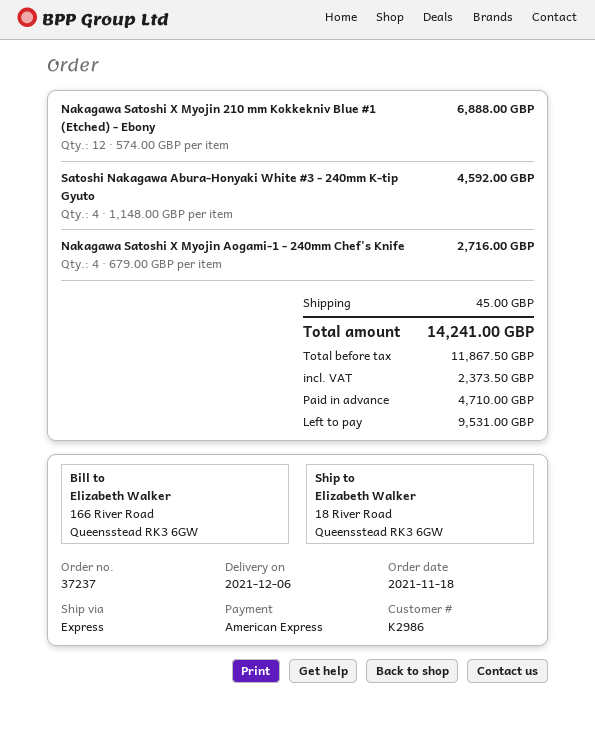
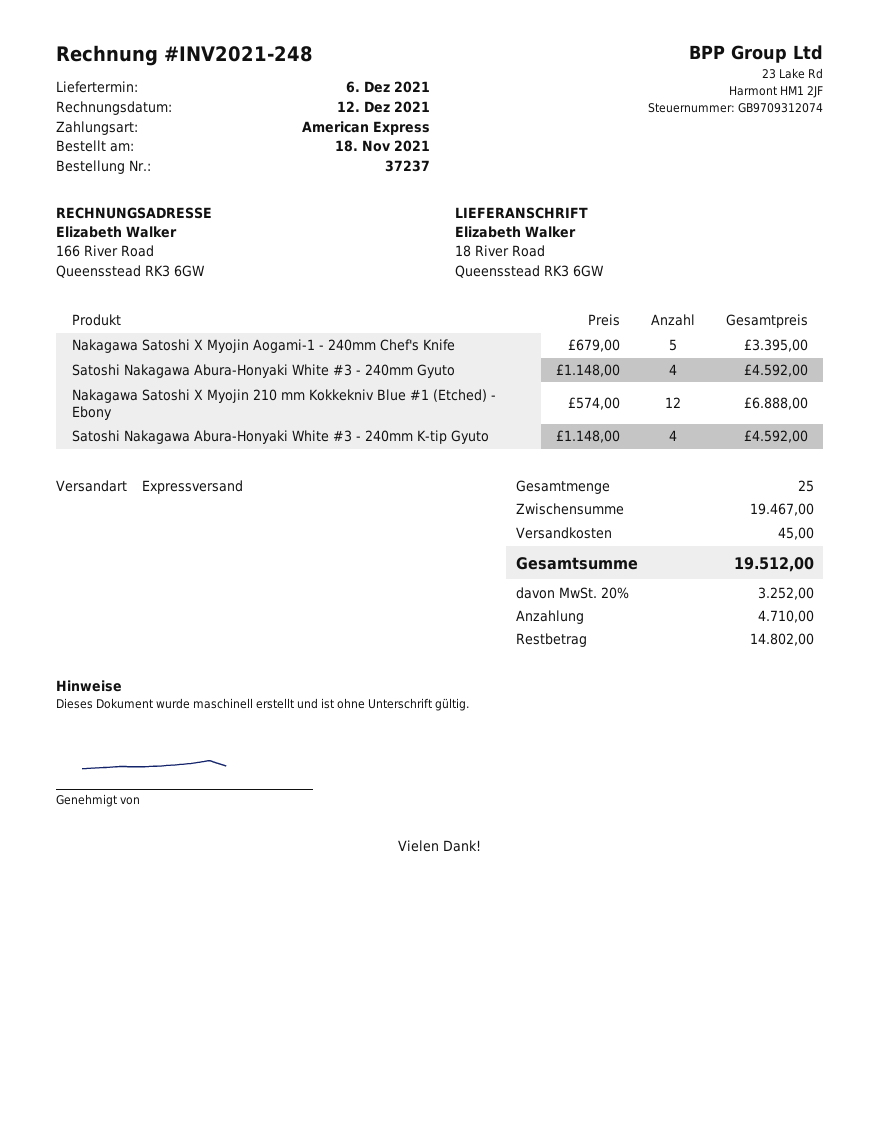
Nakagawa Satoshi X Myojin Aogami-1 - 240mm Chef's Knife: 4 x 679.00 = 2716.00 -> 5 x 679.00 = 3395.00
Satoshi Nakagawa Abura-Honyaki White #3 - 240mm Gyuto: none -> 4 x 1148.00 = 4592.00
tax: 2373.50 -> 3252.00
total: 14241.00 -> 19512.00
balance: 9531.00 -> 14802.00

